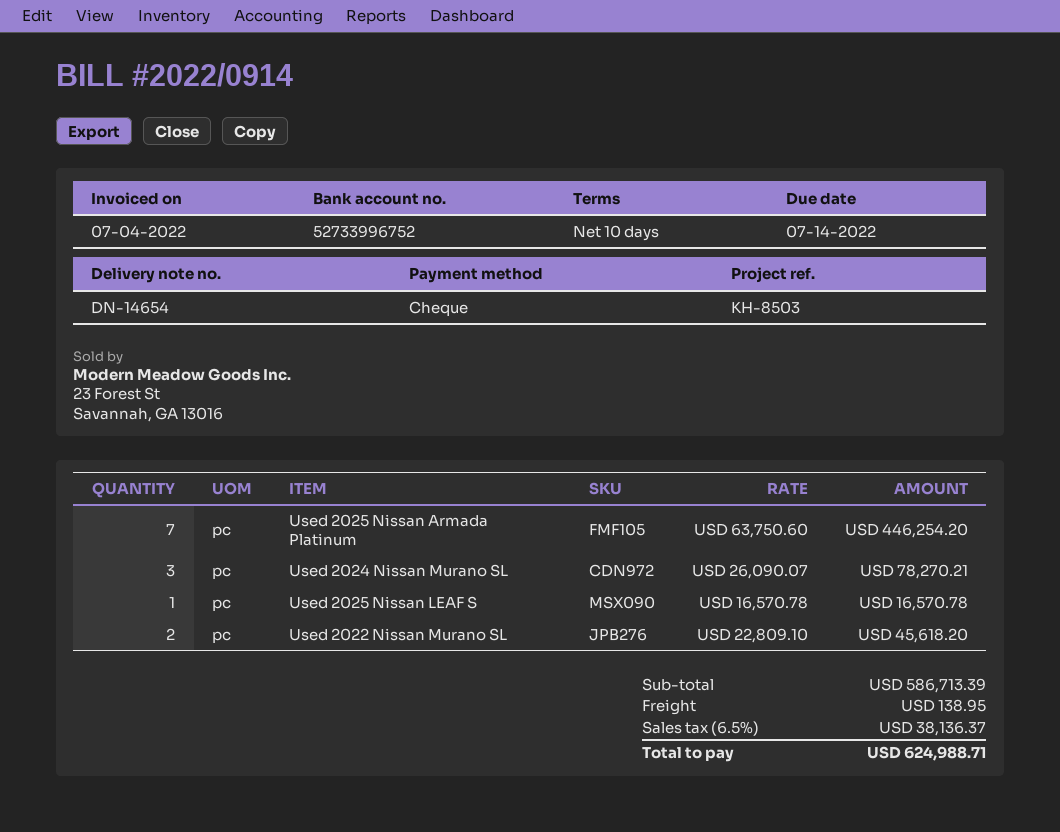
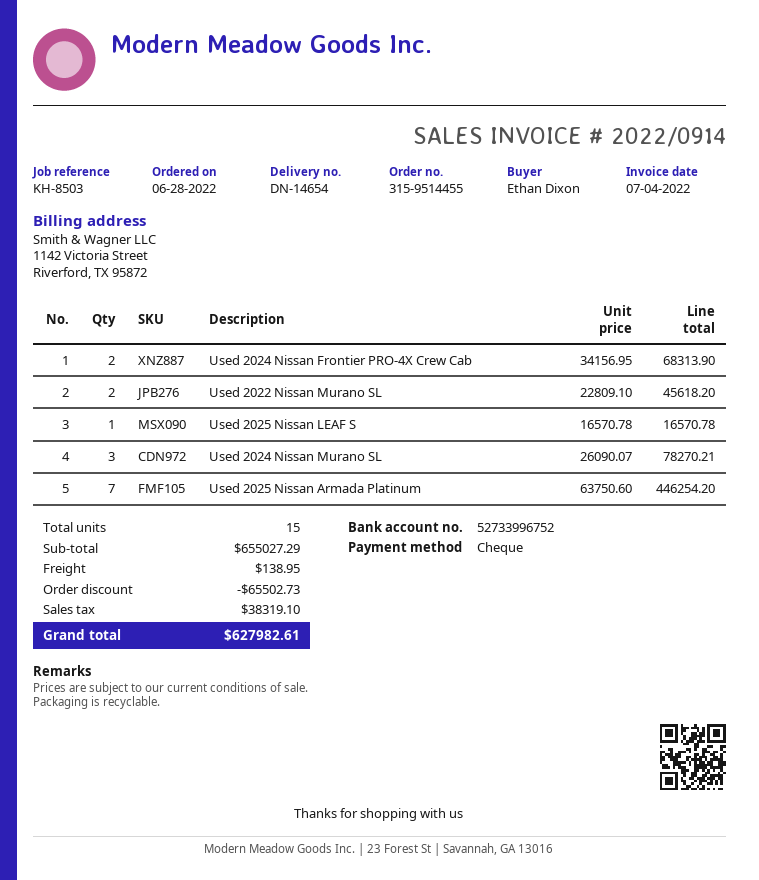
Used 2024 Nissan Frontier PRO-4X Crew Cab: none -> 2 x 34156.95 = 68313.90
subtotal: 586713.39 -> 655027.29
discount: none -> 65502.73
tax: 38136.37 -> 38319.10
total: 624988.71 -> 627982.61

